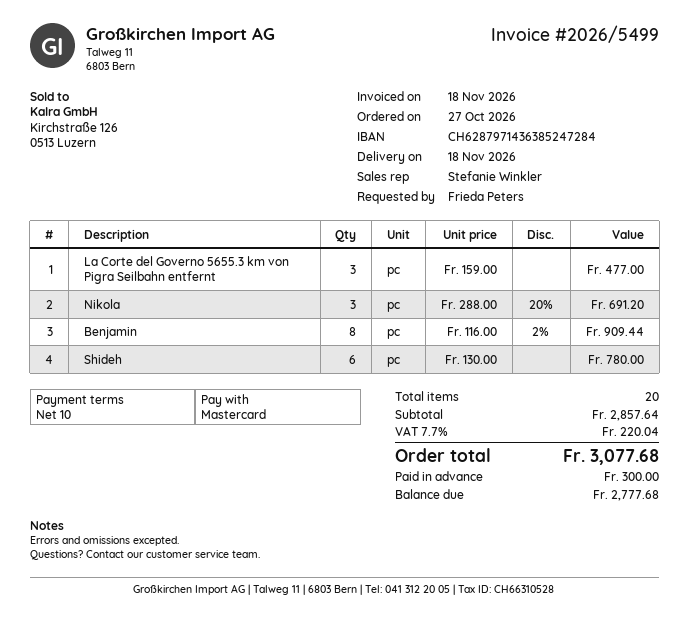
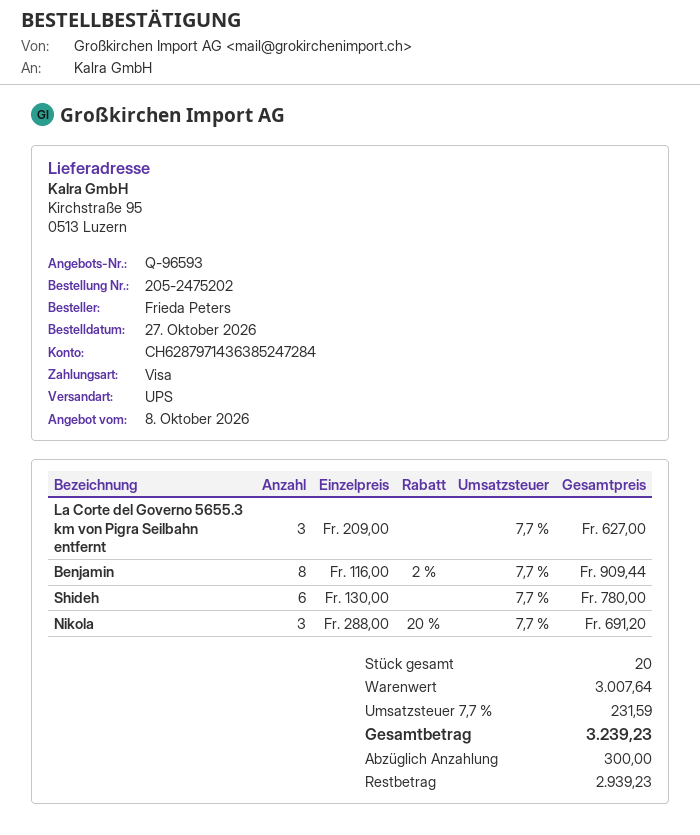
payment method: Mastercard -> Visa
La Corte del Governo 5655.3 km von Pigra Seilbahn entfernt: 3 x 159.00 = 477.00 -> 3 x 209.00 = 627.00
subtotal: 2857.64 -> 3007.64
tax: 7.7% = 220.04 -> 7.7% = 231.59
total: 3077.68 -> 3239.23
balance: 2777.68 -> 2939.23

